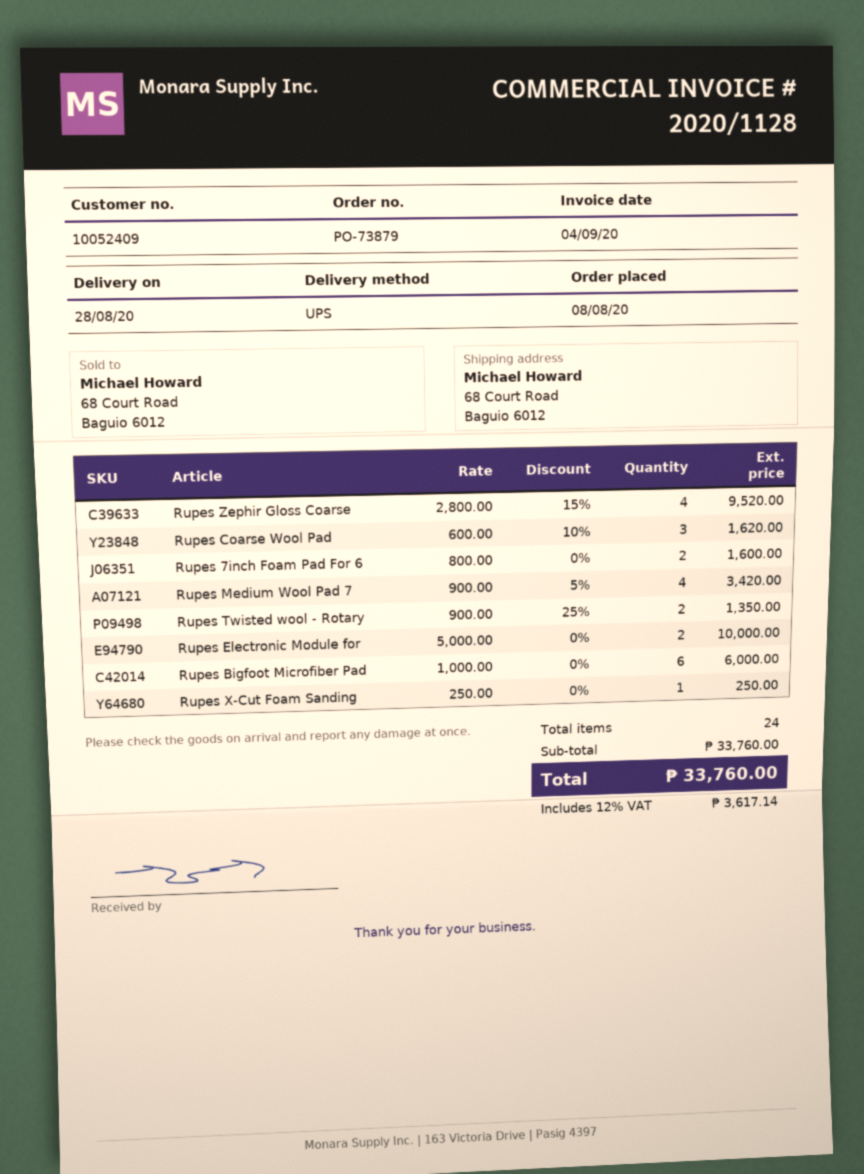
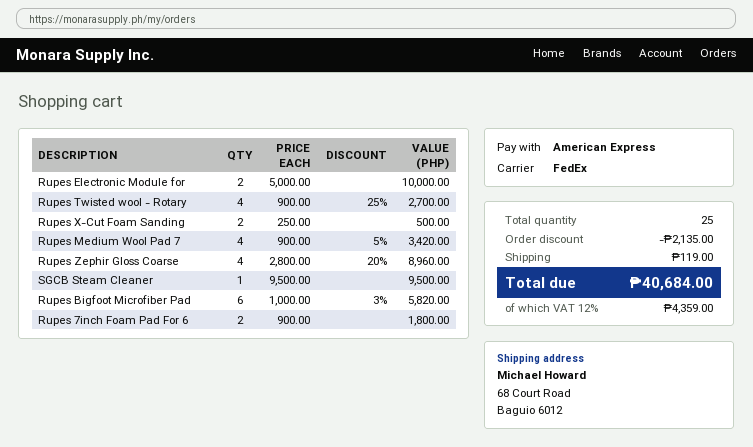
shipping method: UPS -> FedEx
Rupes Zephir Gloss Coarse: 4 x 2800.00 - 15% = 9520.00 -> 4 x 2800.00 - 20% = 8960.00
Rupes Coarse Wool Pad: 3 x 600.00 - 10% = 1620.00 -> none
Rupes 7inch Foam Pad For 6: 2 x 800.00 = 1600.00 -> 2 x 900.00 = 1800.00
Rupes Twisted wool - Rotary: 2 x 900.00 - 25% = 1350.00 -> 4 x 900.00 - 25% = 2700.00
Rupes Bigfoot Microfiber Pad: 6 x 1000.00 = 6000.00 -> 6 x 1000.00 - 3% = 5820.00
Rupes X-Cut Foam Sanding: 1 x 250.00 = 250.00 -> 2 x 250.00 = 500.00
SGCB Steam Cleaner: none -> 1 x 9500.00 = 9500.00
total quantity: 24 -> 25
discount: none -> 2135.00
shipping: none -> 119.00
tax: 12% = 3617.14 -> 12% = 4359.00
total: 33760.00 -> 40684.00

